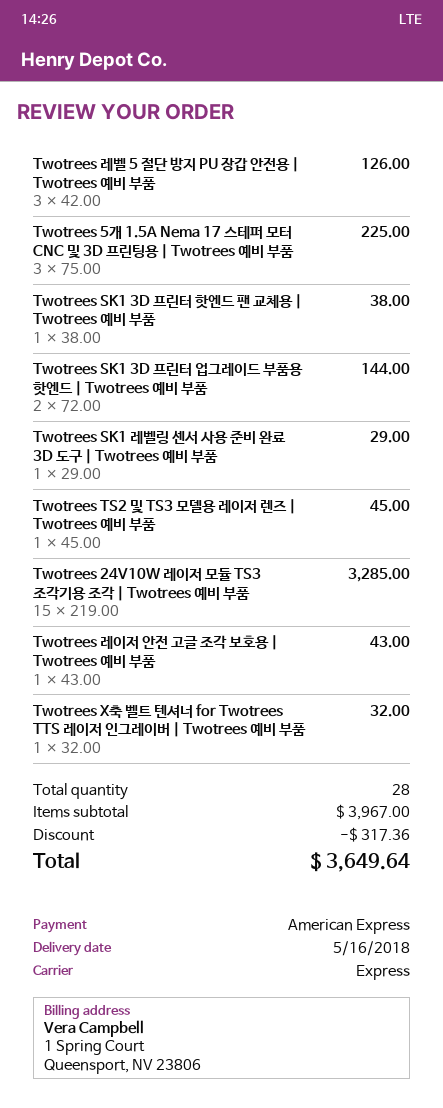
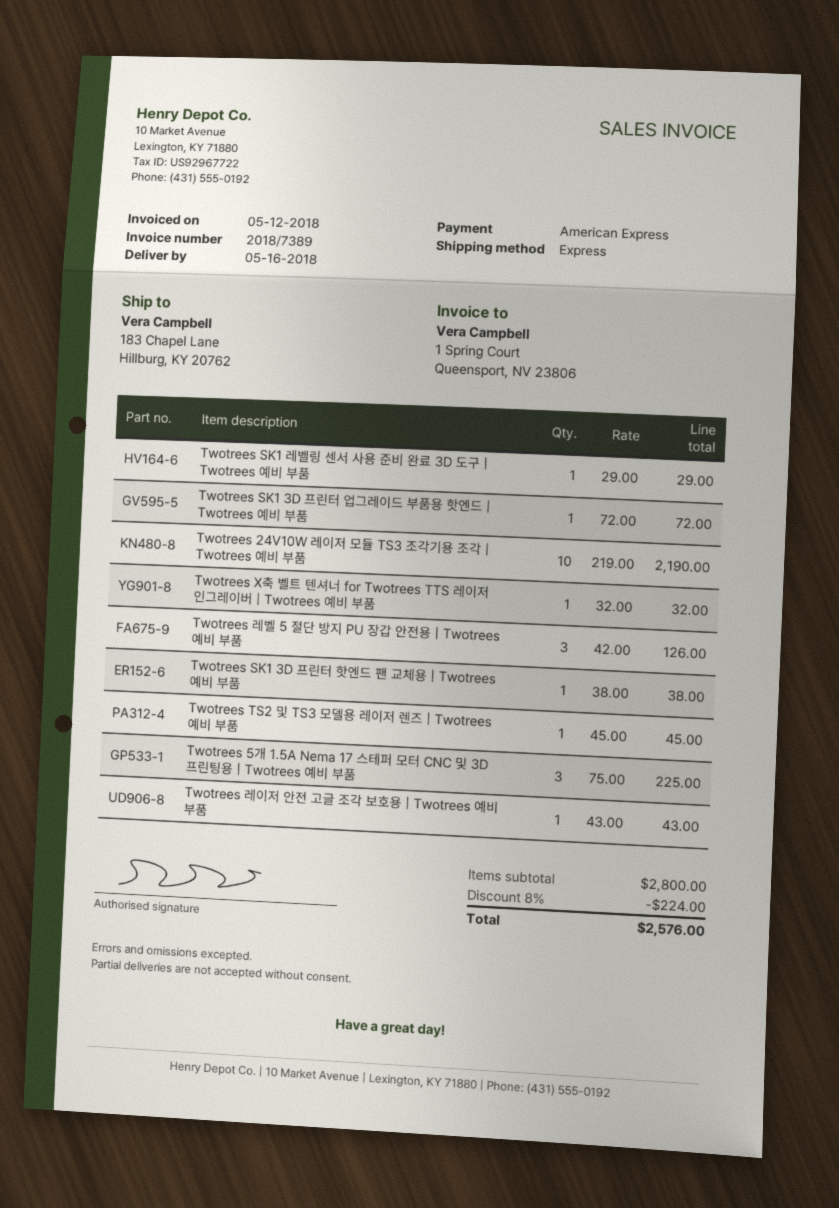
Twotrees SK1 3D 프린터 업그레이드 부품용 핫엔드 | Twotrees 예비 부품: 2 x 72.00 = 144.00 -> 1 x 72.00 = 72.00
Twotrees 24V10W 레이저 모듈 TS3 조각기용 조각 | Twotrees 예비 부품: 15 x 219.00 = 3285.00 -> 10 x 219.00 = 2190.00
subtotal: 3967.00 -> 2800.00
discount: 317.36 -> 224.00
total: 3649.64 -> 2576.00

